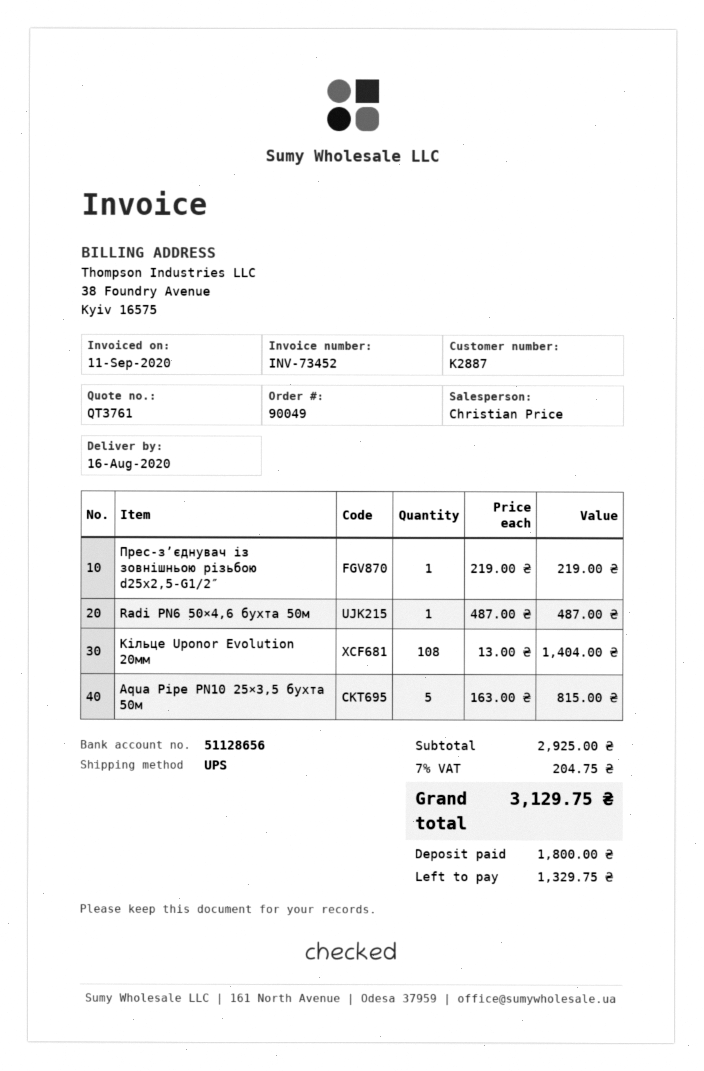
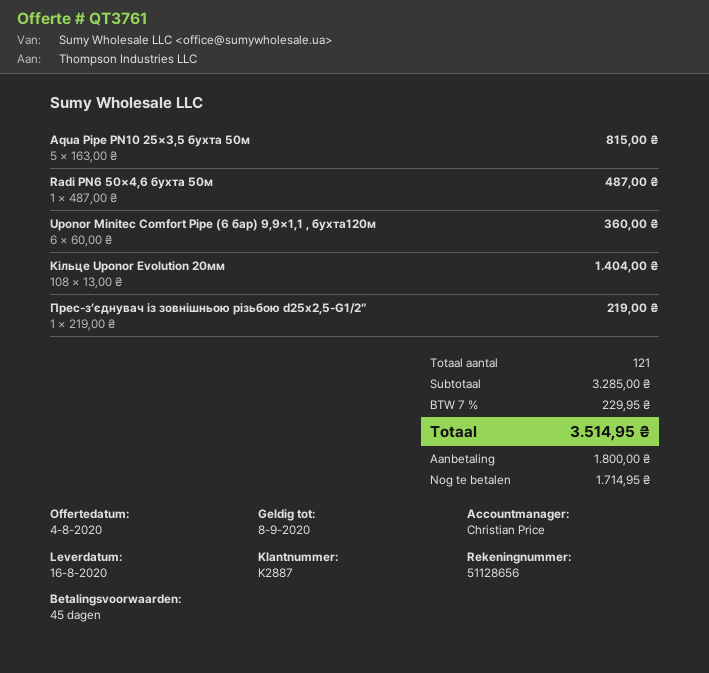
Uponor Minitec Comfort Pipe (6 бар) 9,9×1,1 , бухта120м: none -> 6 x 60.00 = 360.00
subtotal: 2925.00 -> 3285.00
tax: 7% = 204.75 -> 7% = 229.95
total: 3129.75 -> 3514.95
balance: 1329.75 -> 1714.95

